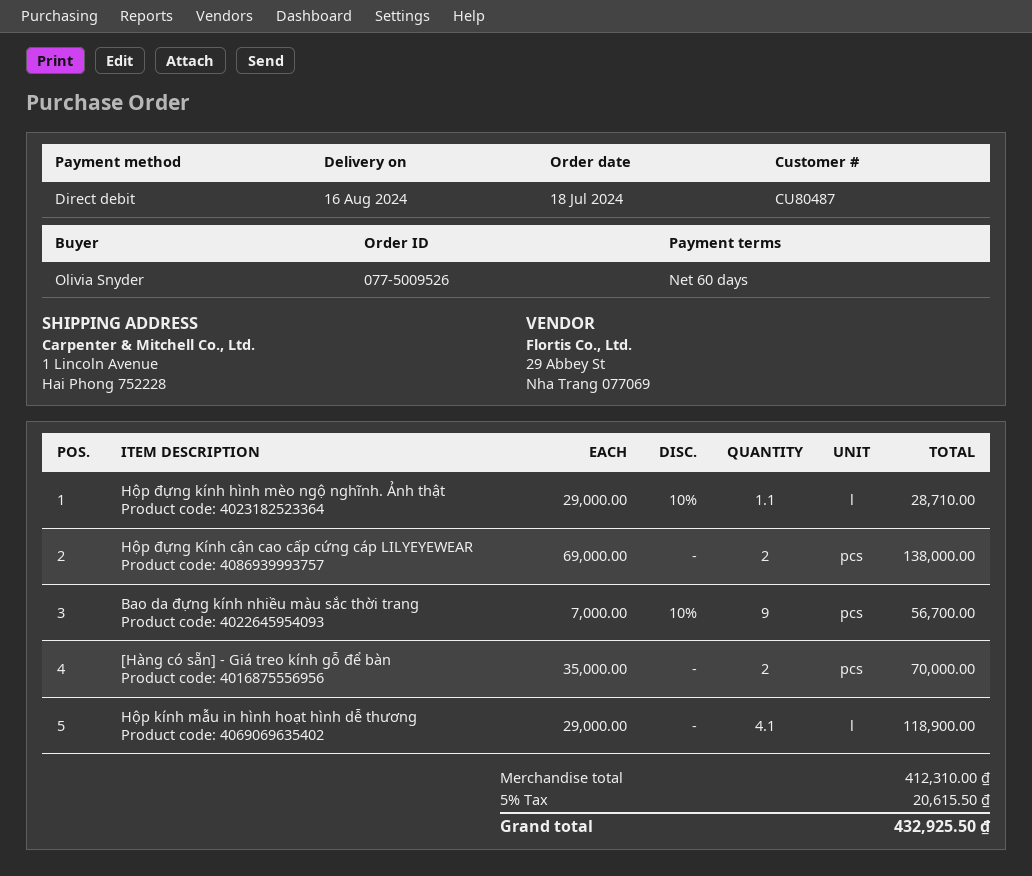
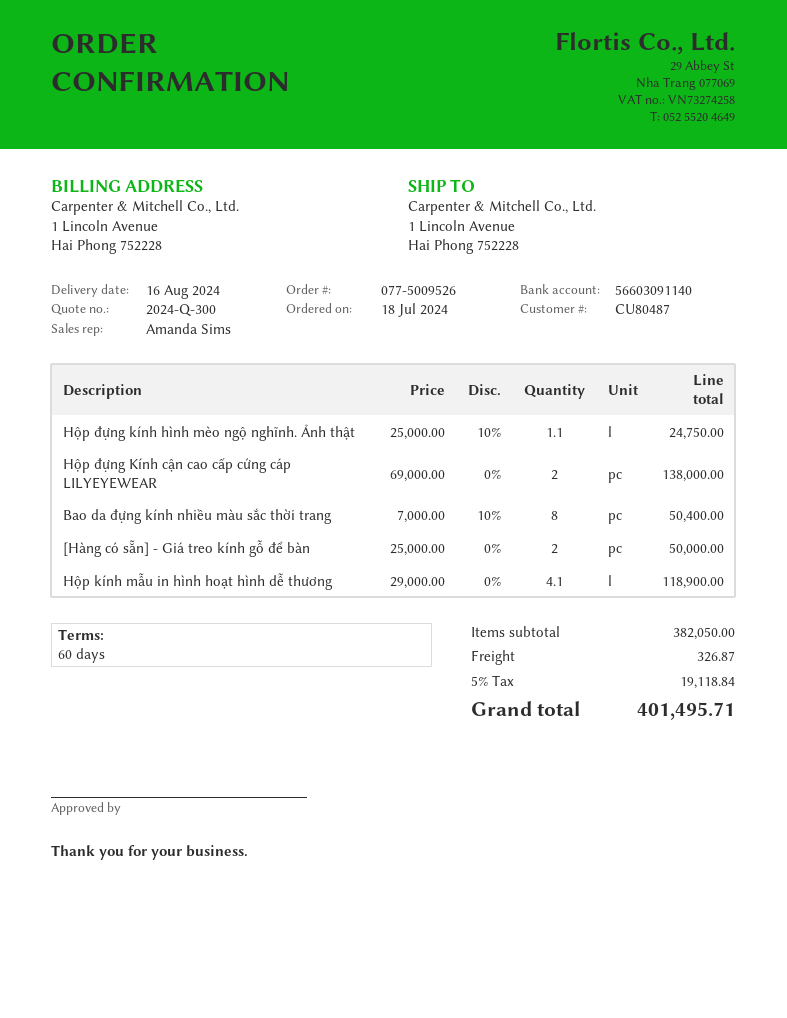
Hộp đựng kính hình mèo ngộ nghĩnh. Ảnh thật: 1.1 x 29000.00 - 10% = 28710.00 -> 1.1 x 25000.00 - 10% = 24750.00
Bao da đựng kính nhiều màu sắc thời trang: 9 x 7000.00 - 10% = 56700.00 -> 8 x 7000.00 - 10% = 50400.00
[Hàng có sẵn] - Giá treo kính gỗ để bàn: 2 x 35000.00 = 70000.00 -> 2 x 25000.00 = 50000.00
subtotal: 412310.00 -> 382050.00
shipping: none -> 326.87
tax: 5% = 20615.50 -> 5% = 19118.84
total: 432925.50 -> 401495.71

